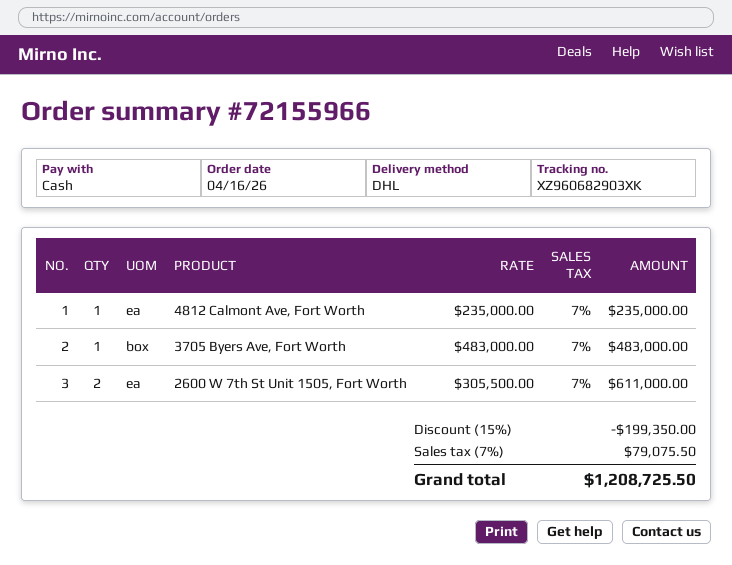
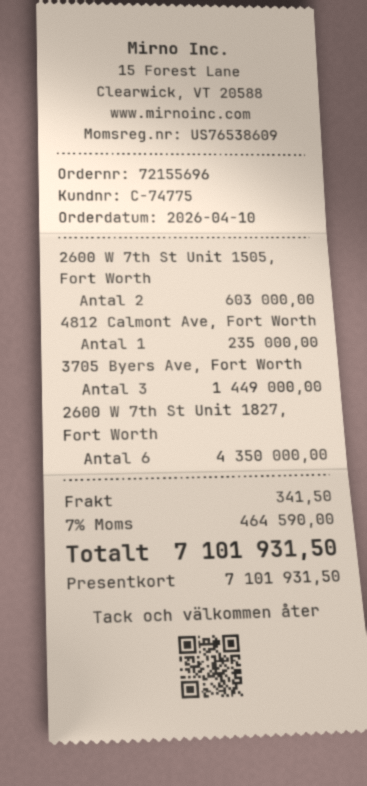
order number: 72155966 -> 72155696
order date: 2026-04-16 -> 2026-04-10
payment method: cash -> gift card
3705 Byers Ave, Fort Worth: 1 for 483000.00 -> 3 for 1449000.00
2600 W 7th St Unit 1505, Fort Worth: 2 for 611000.00 -> 2 for 603000.00
2600 W 7th St Unit 1827, Fort Worth: none -> 6 for 4350000.00
discount: 15% = 199350.00 -> none
shipping: none -> 341.50
tax: 7% = 79075.50 -> 7% = 464590.00
total: 1208725.50 -> 7101931.50

